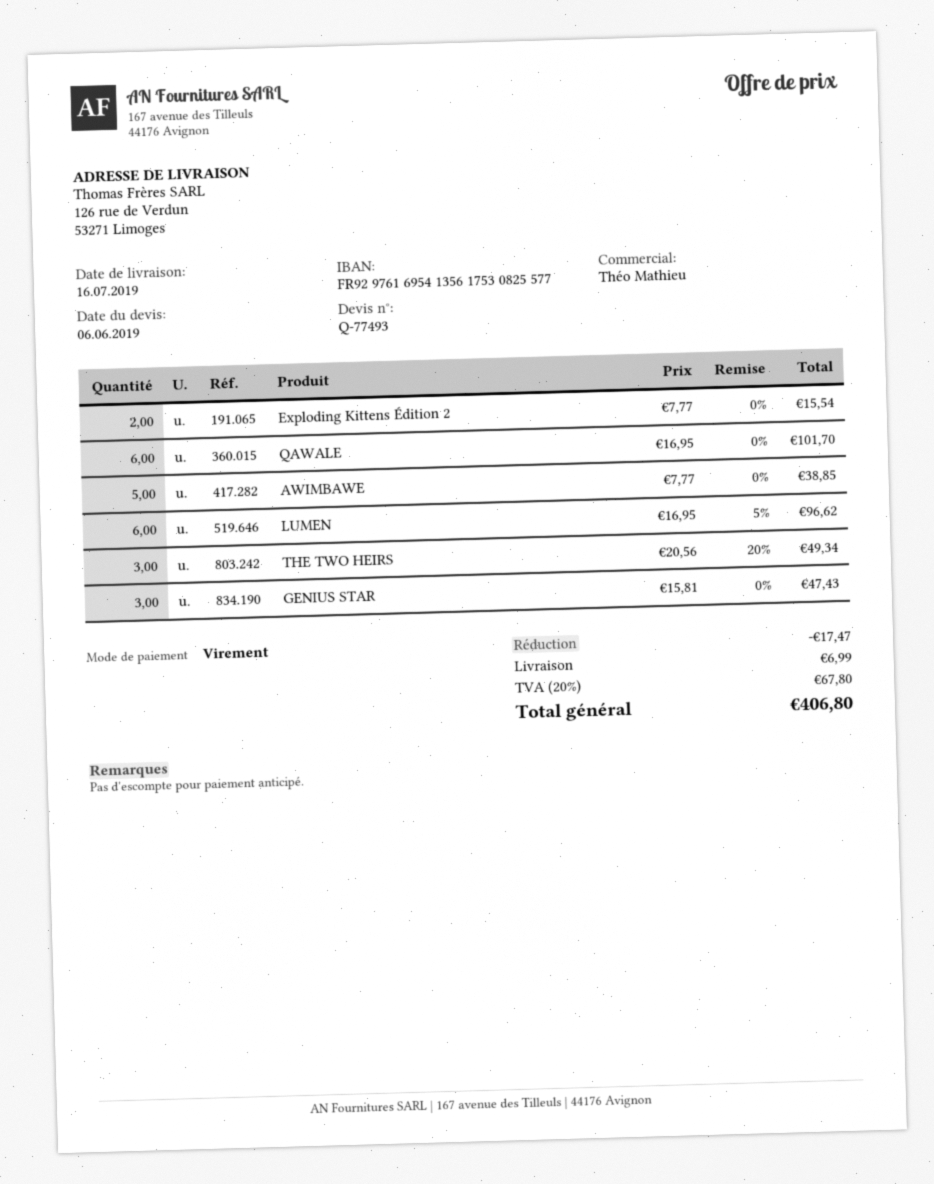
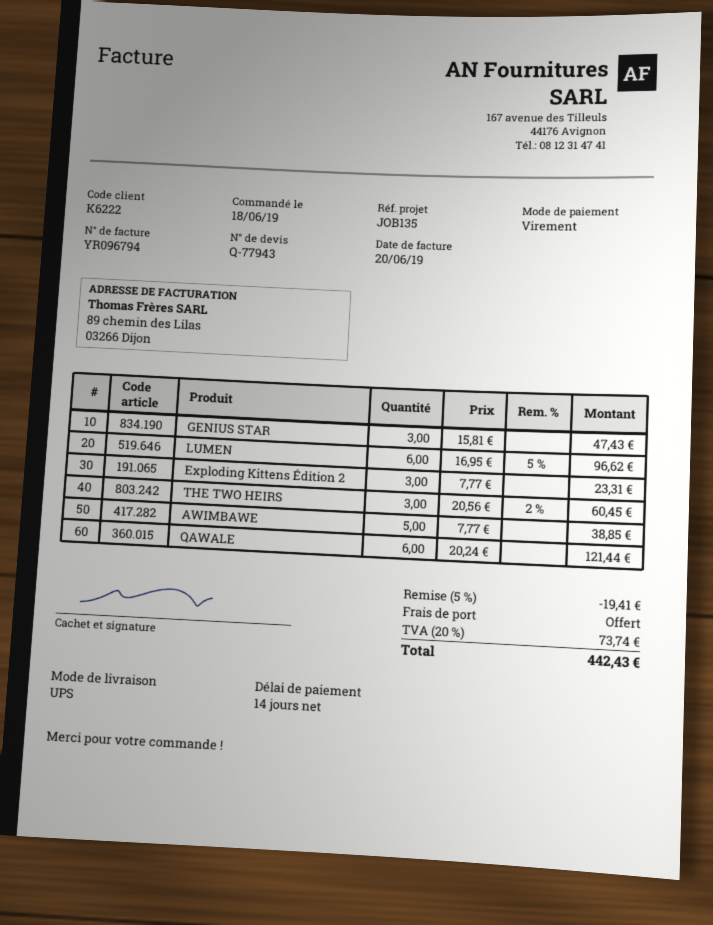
quote number: Q-77493 -> Q-77943
Exploding Kittens Édition 2: 2 x 7.77 = 15.54 -> 3 x 7.77 = 23.31
QAWALE: 6 x 16.95 = 101.70 -> 6 x 20.24 = 121.44
THE TWO HEIRS: 3 x 20.56 - 20% = 49.34 -> 3 x 20.56 - 2% = 60.45
discount: 17.47 -> 19.41
shipping: 6.99 -> 0.00
tax: 20% = 67.80 -> 20% = 73.74
total: 406.80 -> 442.43

